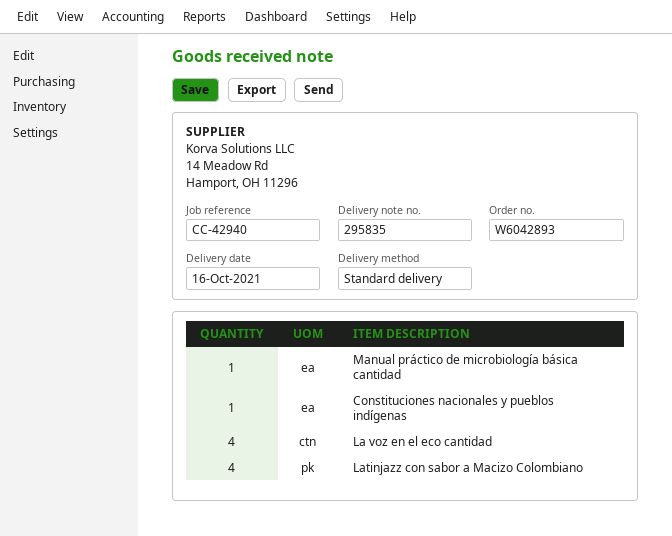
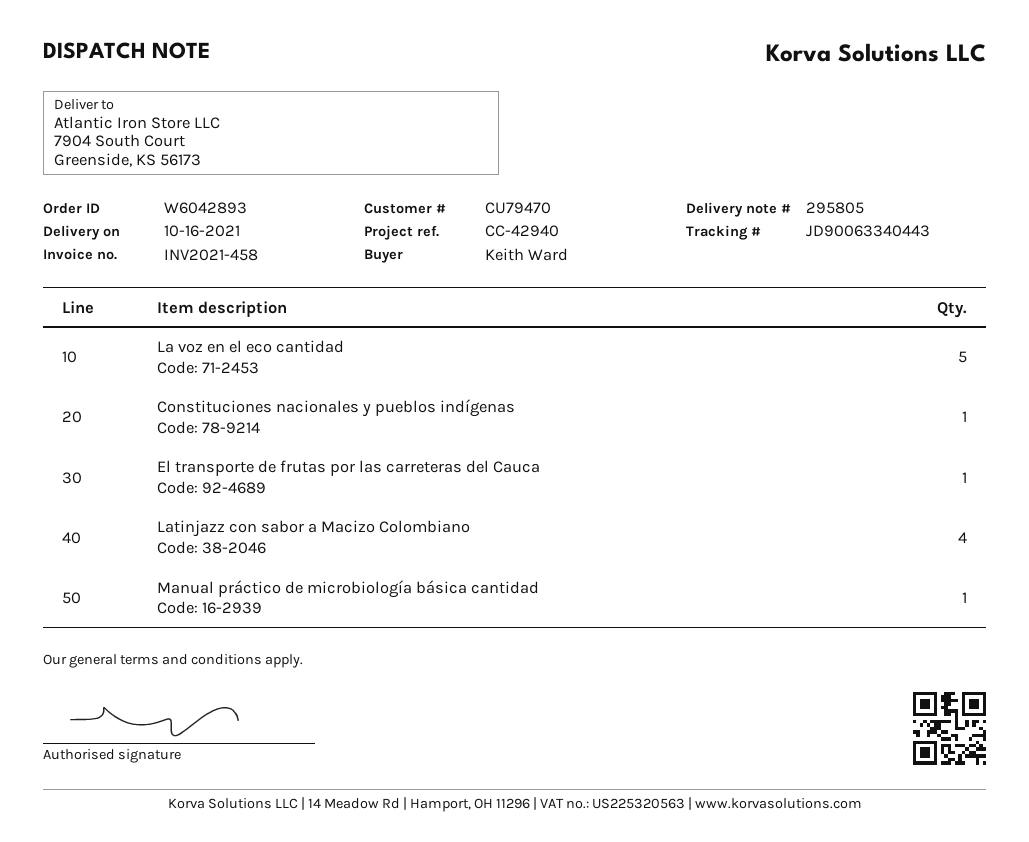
delivery note number: 295835 -> 295805
La voz en el eco cantidad: 4 -> 5
El transporte de frutas por las carreteras del Cauca: none -> 1

